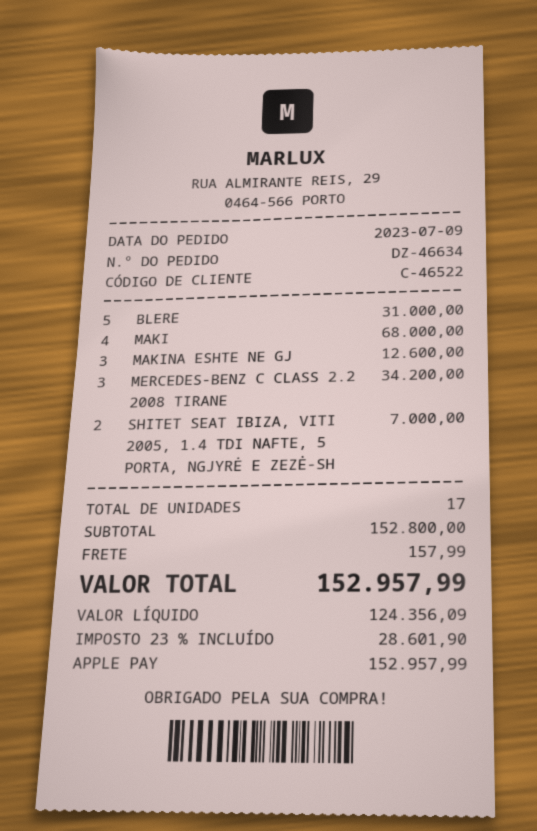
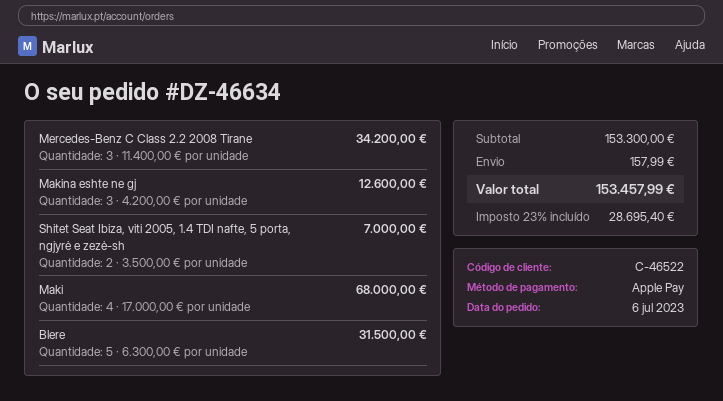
order date: 2023-07-09 -> 2023-07-06
BLERE: 5 for 31000.00 -> 5 for 31500.00
subtotal: 152800.00 -> 153300.00
tax: 23% = 28601.90 -> 23% = 28695.40
total: 152957.99 -> 153457.99

